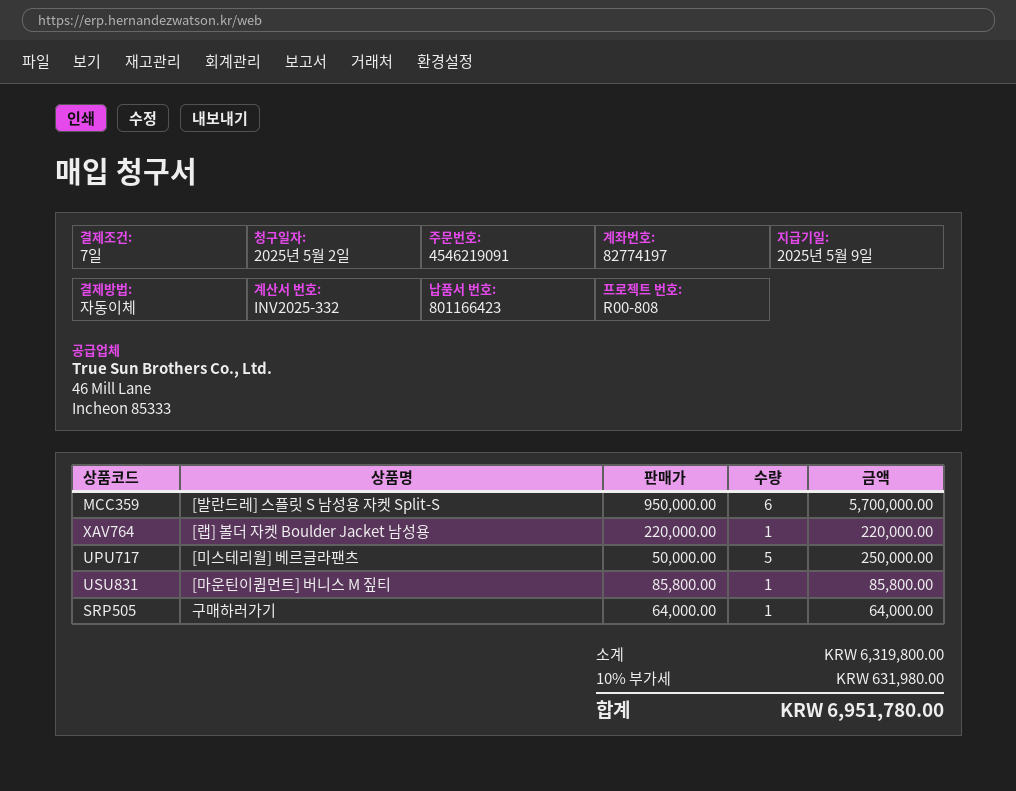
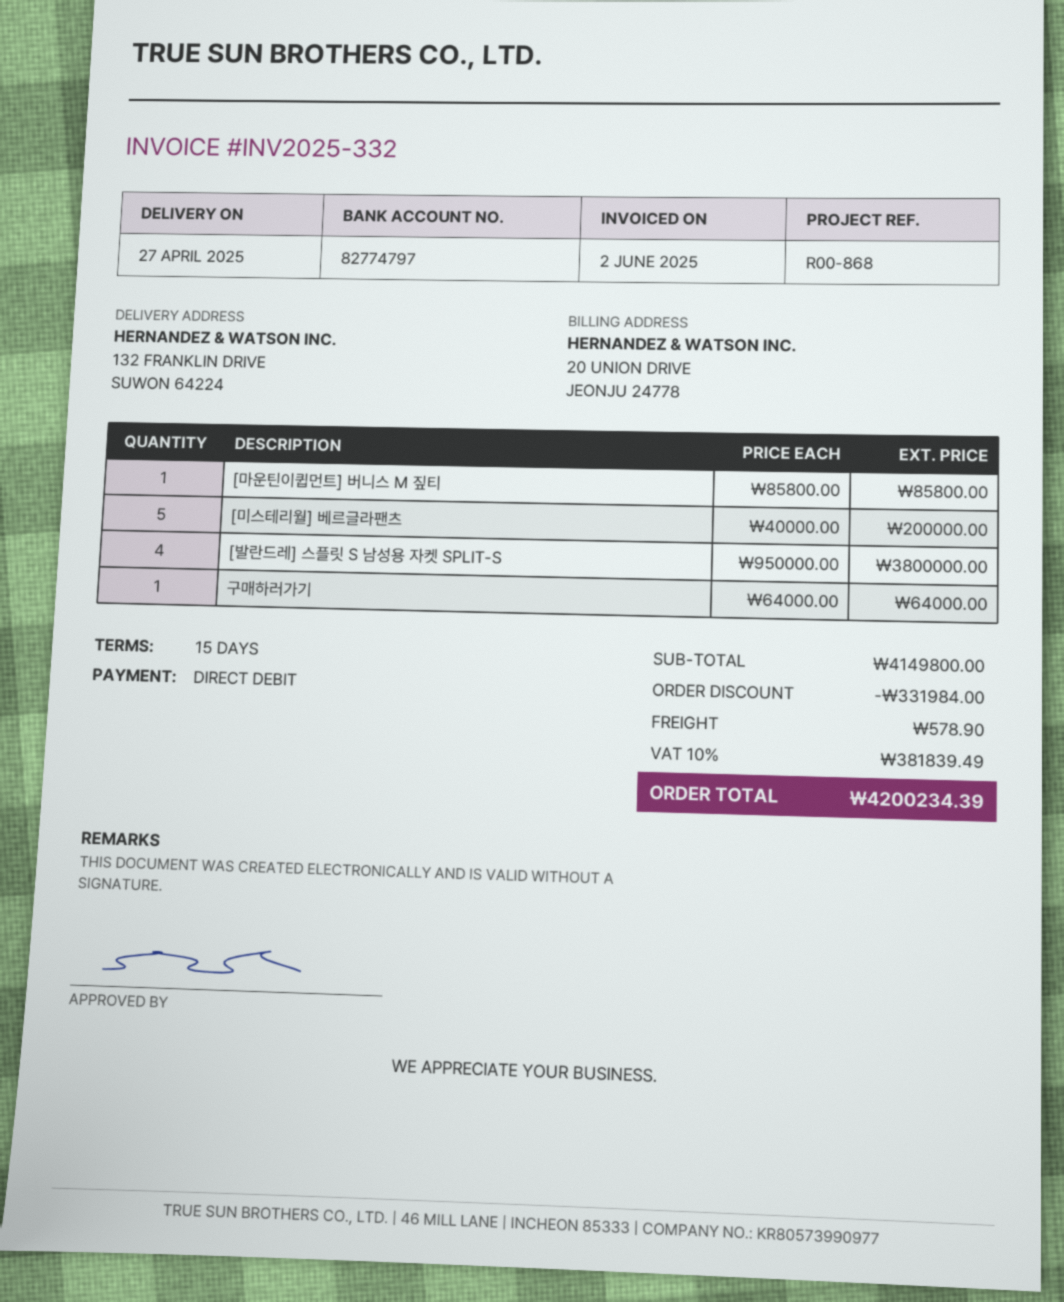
invoice date: 2025-05-02 -> 2025-06-02
payment terms: 7 days -> 15 days
reference: R00-808 -> R00-868
bank account: 82774197 -> 82774797
[발란드레] 스플릿 S 남성용 자켓 Split-S: 6 x 950000.00 = 5700000.00 -> 4 x 950000.00 = 3800000.00
[랩] 볼더 자켓 Boulder Jacket 남성용: 1 x 220000.00 = 220000.00 -> none
[미스테리월] 베르글라팬츠: 5 x 50000.00 = 250000.00 -> 5 x 40000.00 = 200000.00
subtotal: 6319800.00 -> 4149800.00
discount: none -> 331984.00
shipping: none -> 578.90
tax: 10% = 631980.00 -> 10% = 381839.49
total: 6951780.00 -> 4200234.39

